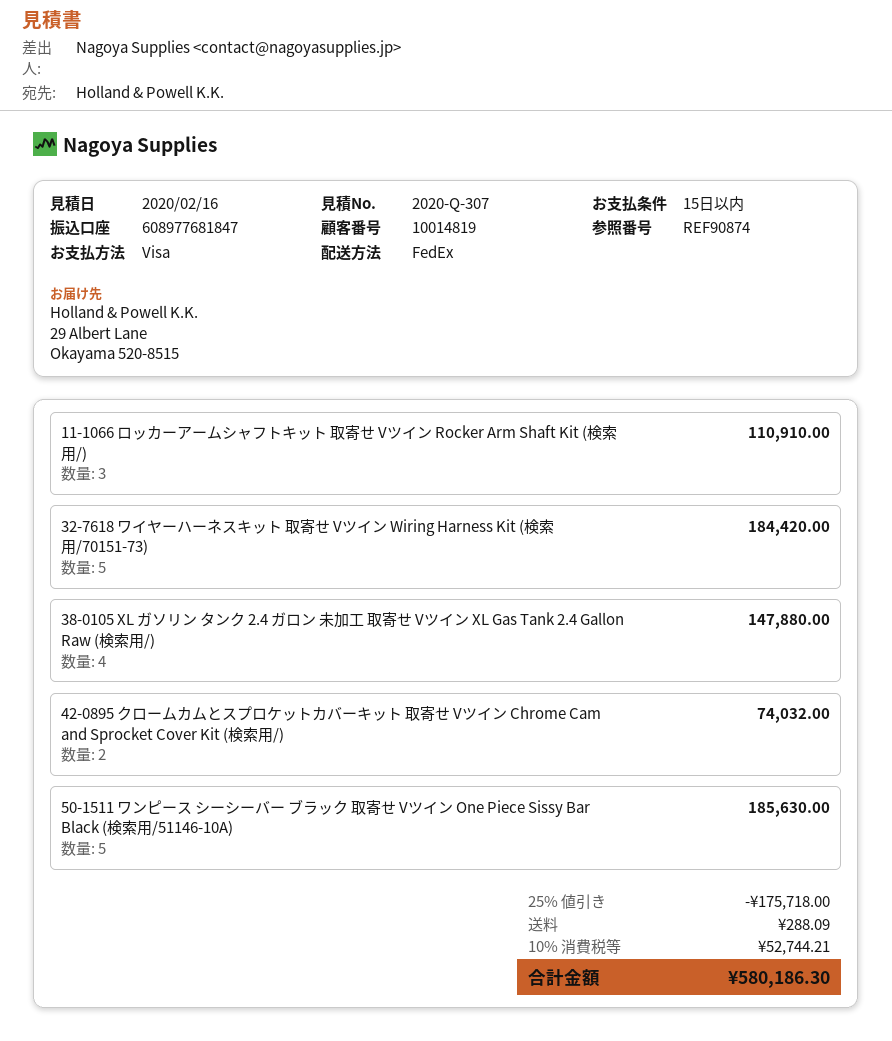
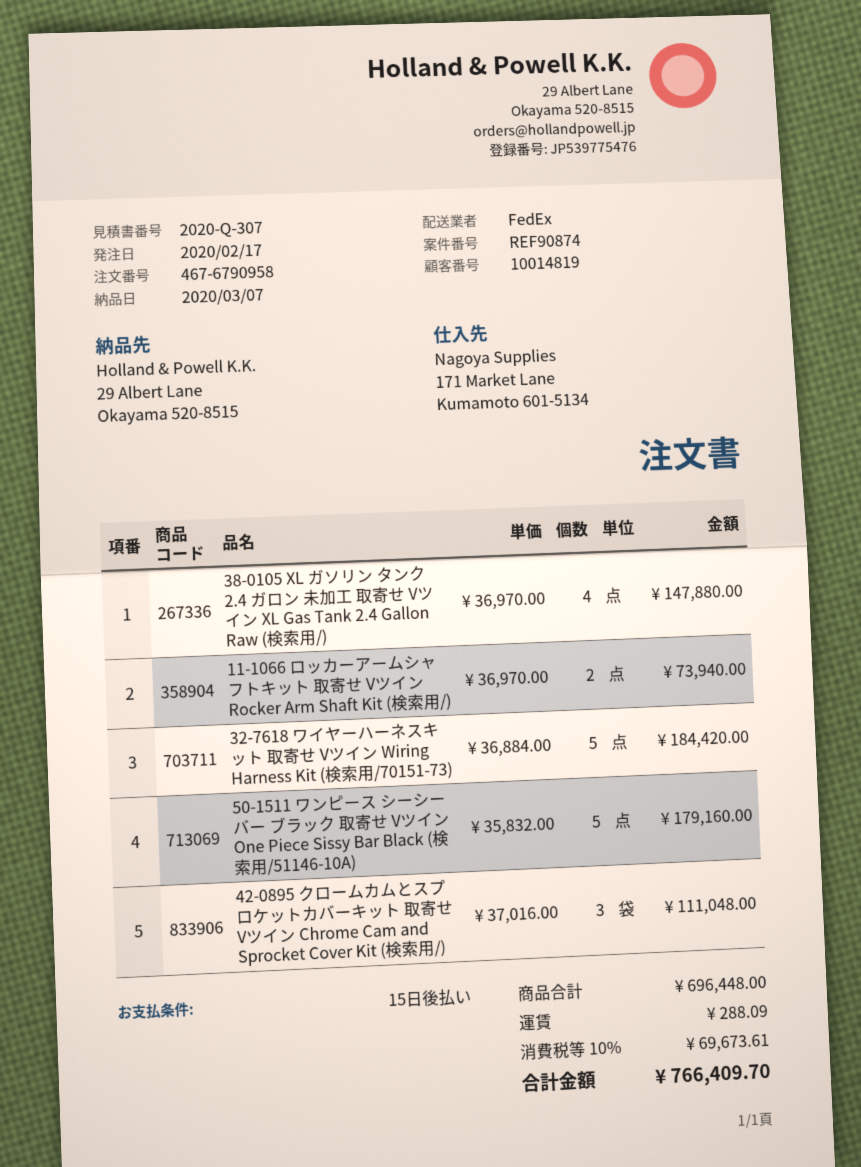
11-1066 ロッカーアームシャフトキット 取寄せ Vツイン Rocker Arm Shaft Kit (検索用/): 3 for 110910.00 -> 2 for 73940.00
42-0895 クロームカムとスプロケットカバーキット 取寄せ Vツイン Chrome Cam and Sprocket Cover Kit (検索用/): 2 for 74032.00 -> 3 for 111048.00
50-1511 ワンピース シーシーバー ブラック 取寄せ Vツイン One Piece Sissy Bar Black (検索用/51146-10A): 5 for 185630.00 -> 5 for 179160.00
discount: 25% = 175718.00 -> none
tax: 10% = 52744.21 -> 10% = 69673.61
total: 580186.30 -> 766409.70

